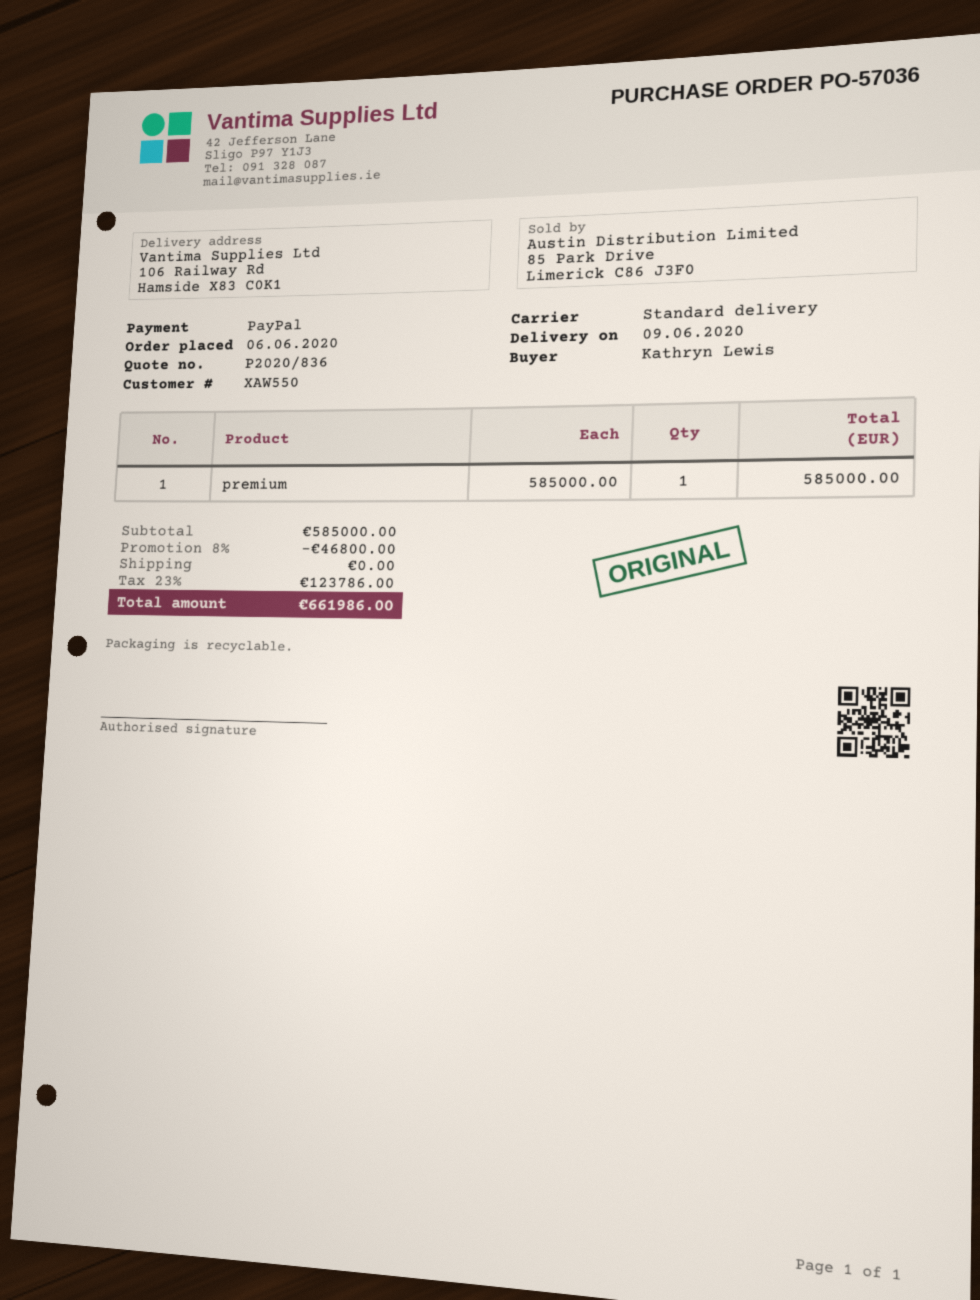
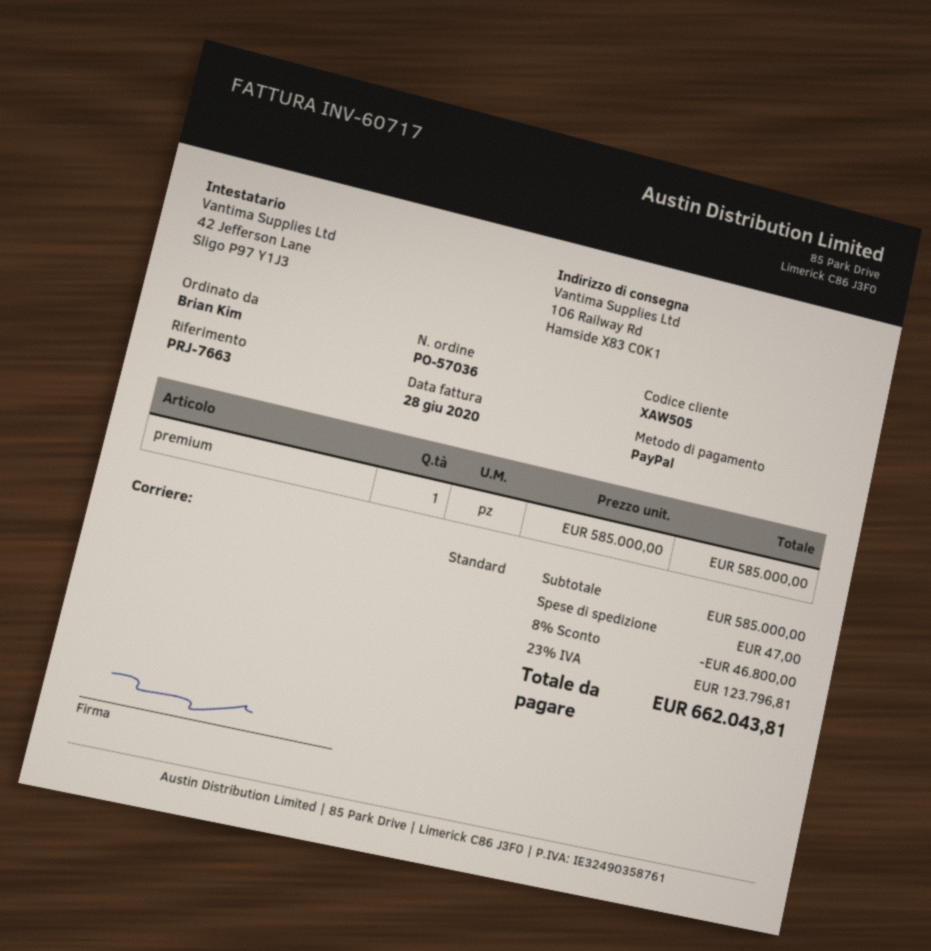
customer number: XAW550 -> XAW505
ordered by: Kathryn Lewis -> Brian Kim
shipping: 0.00 -> 47.00
tax: 23% = 123786.00 -> 23% = 123796.81
total: 661986.00 -> 662043.81

